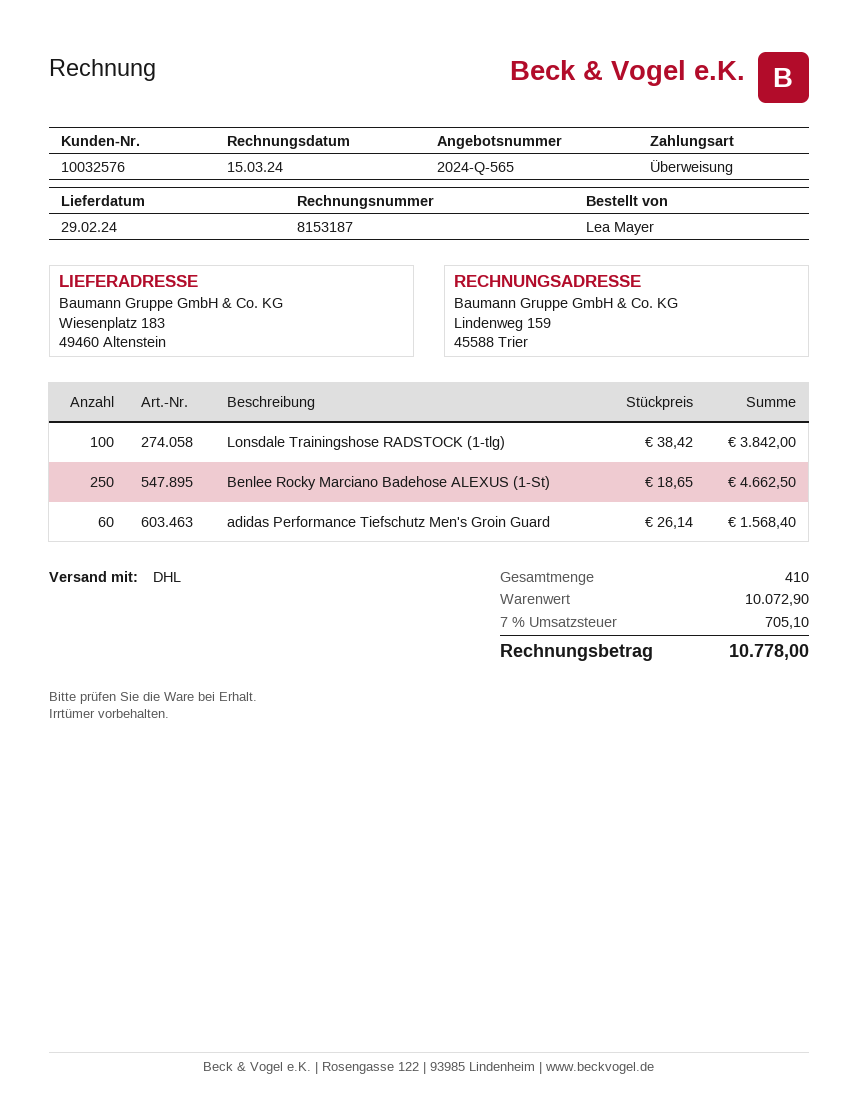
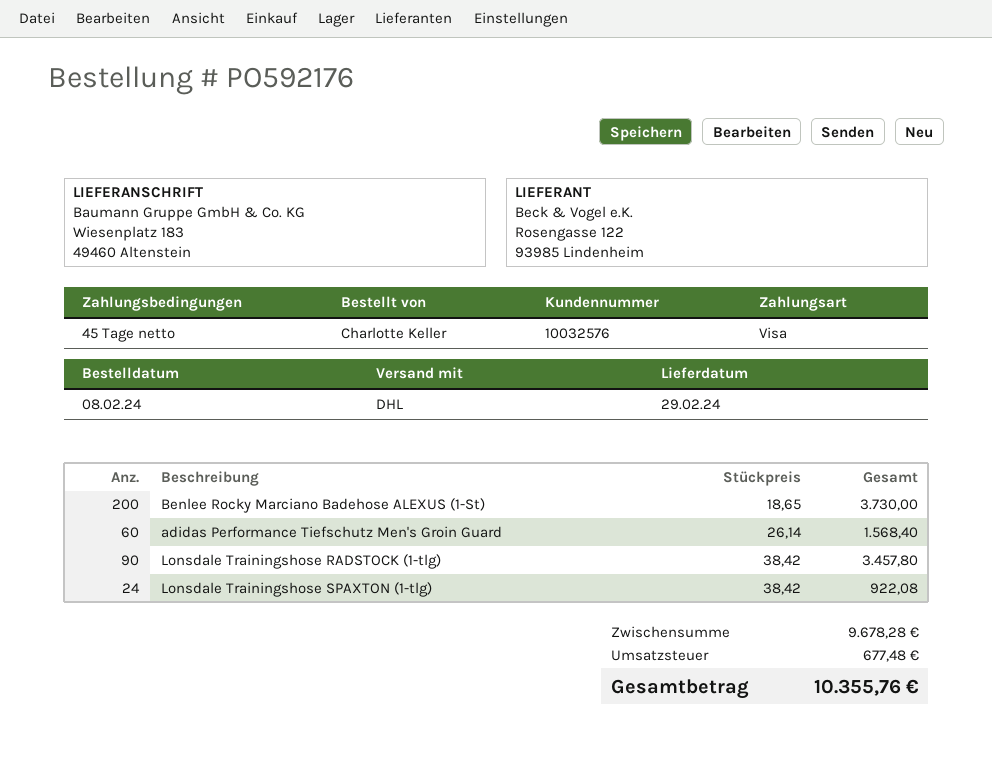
ordered by: Lea Mayer -> Charlotte Keller
payment method: bank transfer -> Visa
Lonsdale Trainingshose RADSTOCK (1-tlg): 100 x 38.42 = 3842.00 -> 90 x 38.42 = 3457.80
Benlee Rocky Marciano Badehose ALEXUS (1-St): 250 x 18.65 = 4662.50 -> 200 x 18.65 = 3730.00
Lonsdale Trainingshose SPAXTON (1-tlg): none -> 24 x 38.42 = 922.08
subtotal: 10072.90 -> 9678.28
tax: 705.10 -> 677.48
total: 10778.00 -> 10355.76

